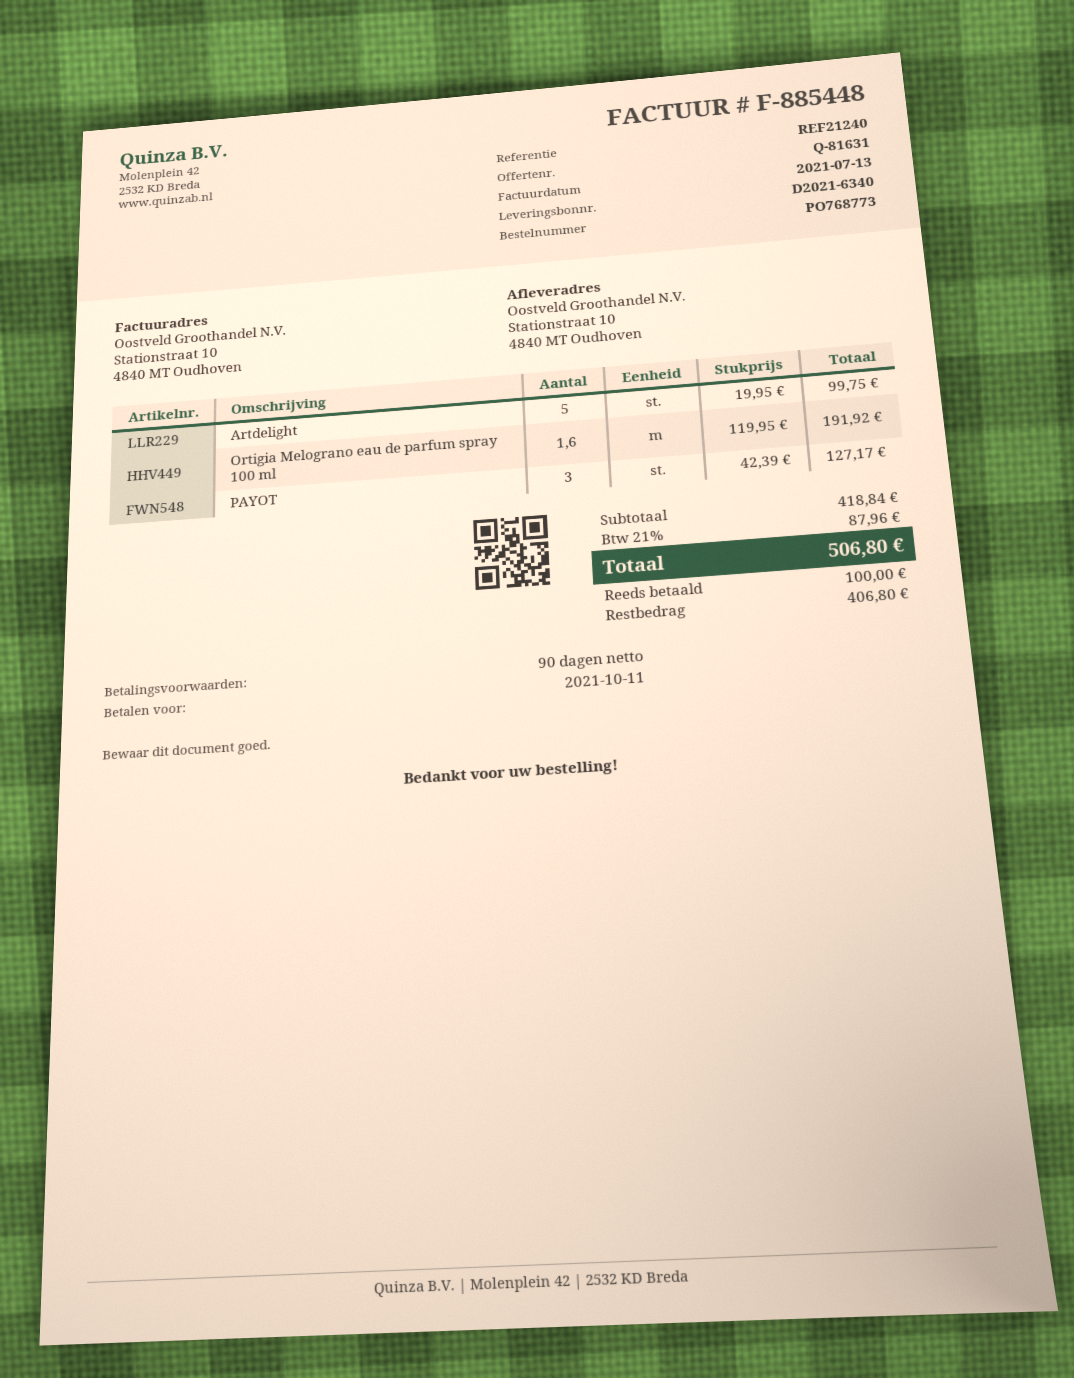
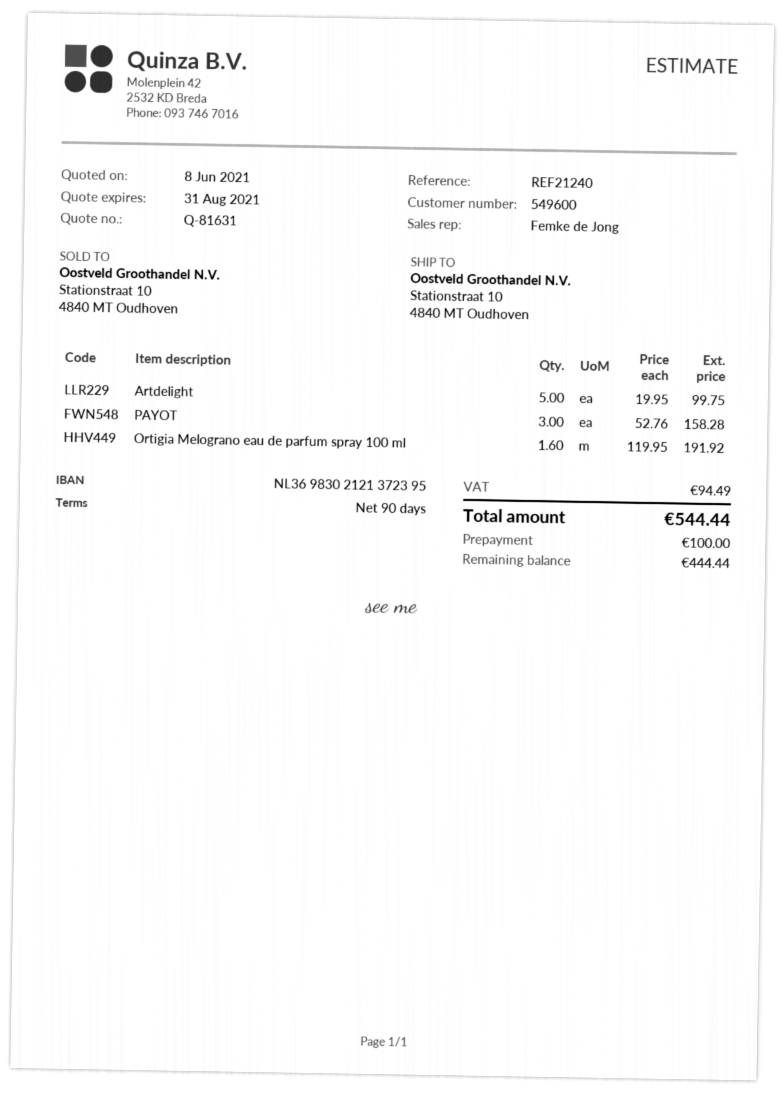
PAYOT: 3 x 42.39 = 127.17 -> 3 x 52.76 = 158.28
tax: 87.96 -> 94.49
total: 506.80 -> 544.44
balance: 406.80 -> 444.44

